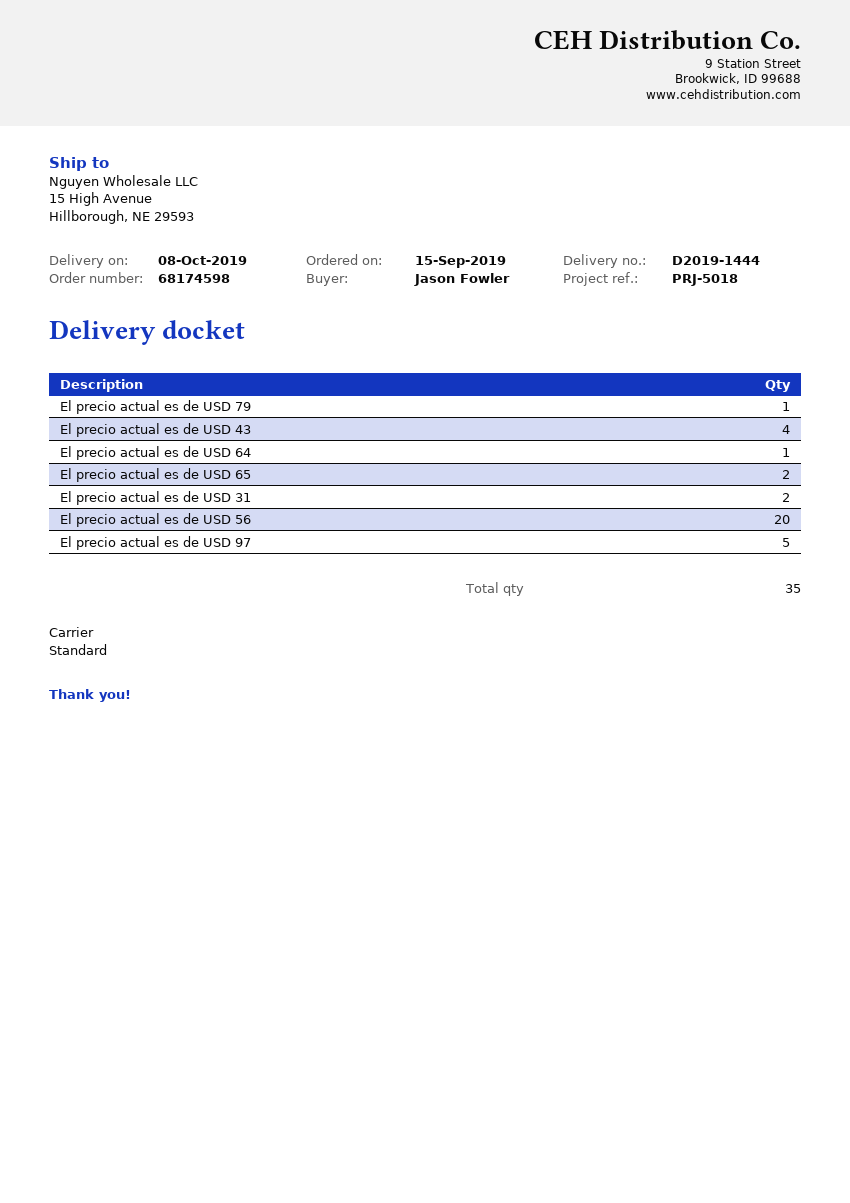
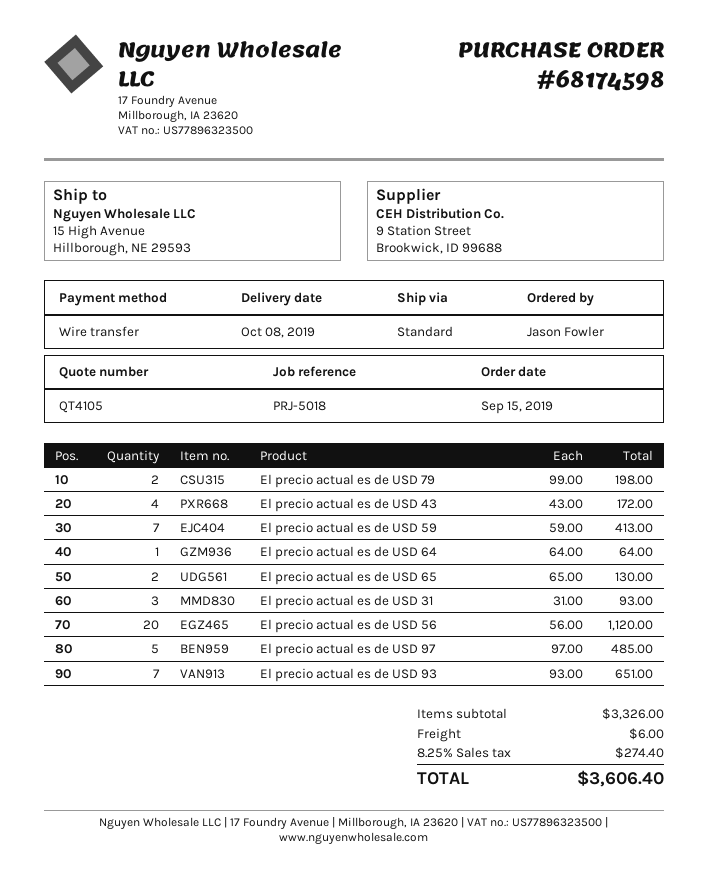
El precio actual es de USD 79: 1 -> 2
El precio actual es de USD 31: 2 -> 3
El precio actual es de USD 59: none -> 7
El precio actual es de USD 93: none -> 7

